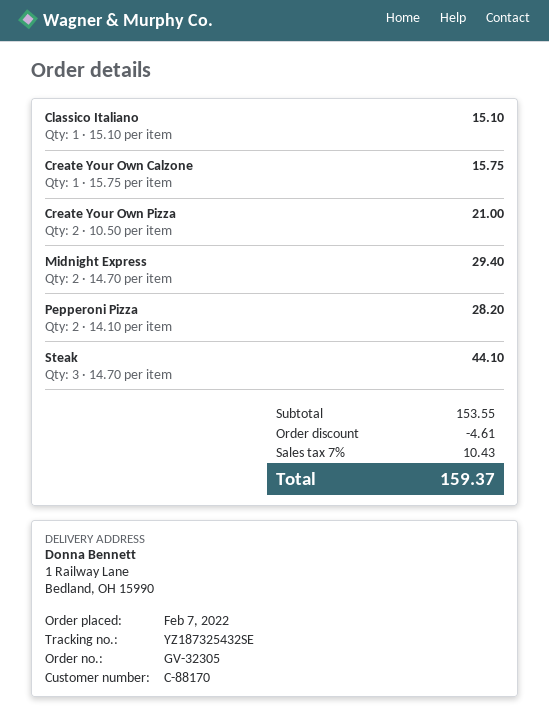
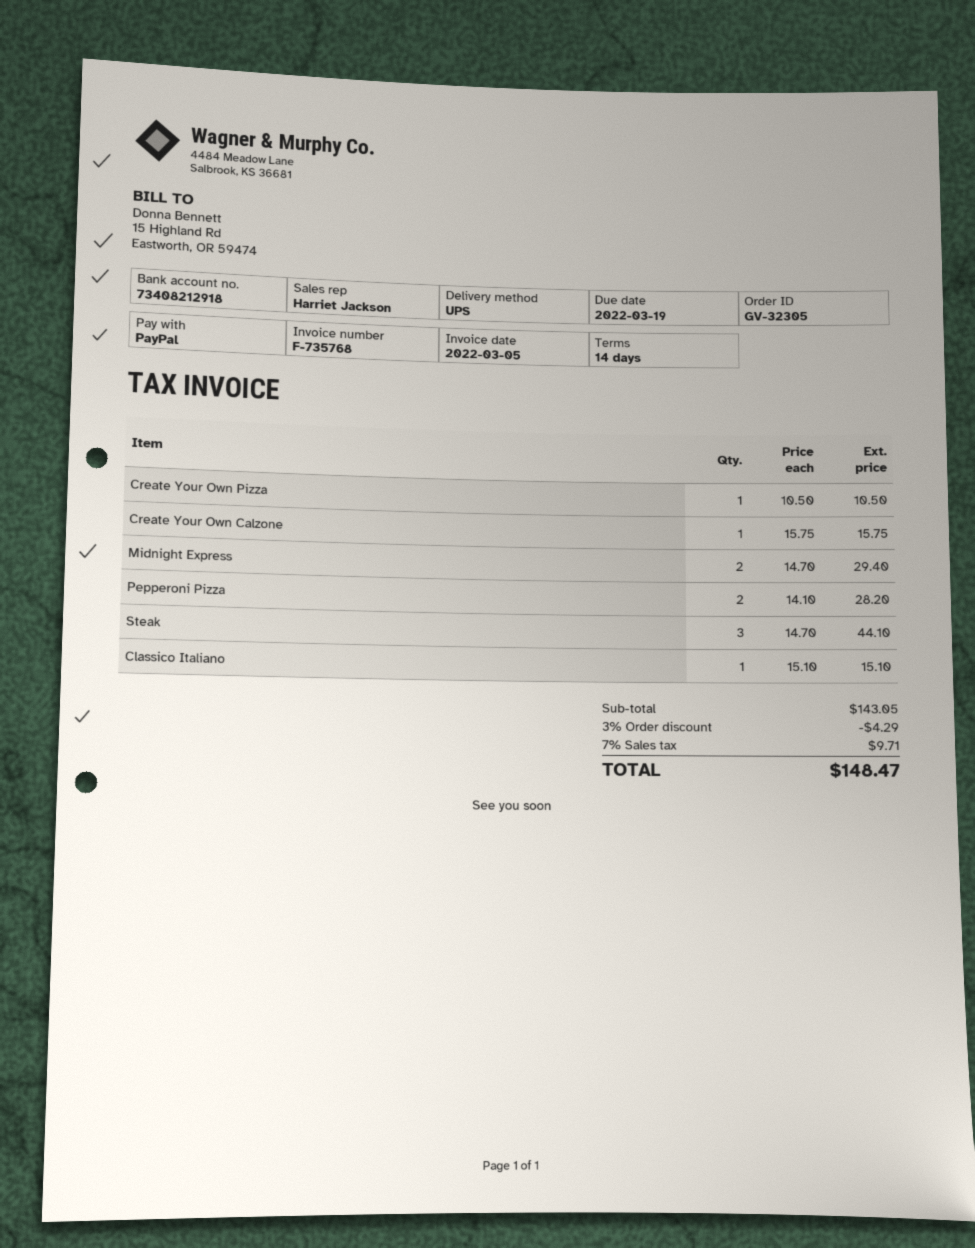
Create Your Own Pizza: 2 x 10.50 = 21.00 -> 1 x 10.50 = 10.50
subtotal: 153.55 -> 143.05
discount: 4.61 -> 4.29
tax: 7% = 10.43 -> 7% = 9.71
total: 159.37 -> 148.47

